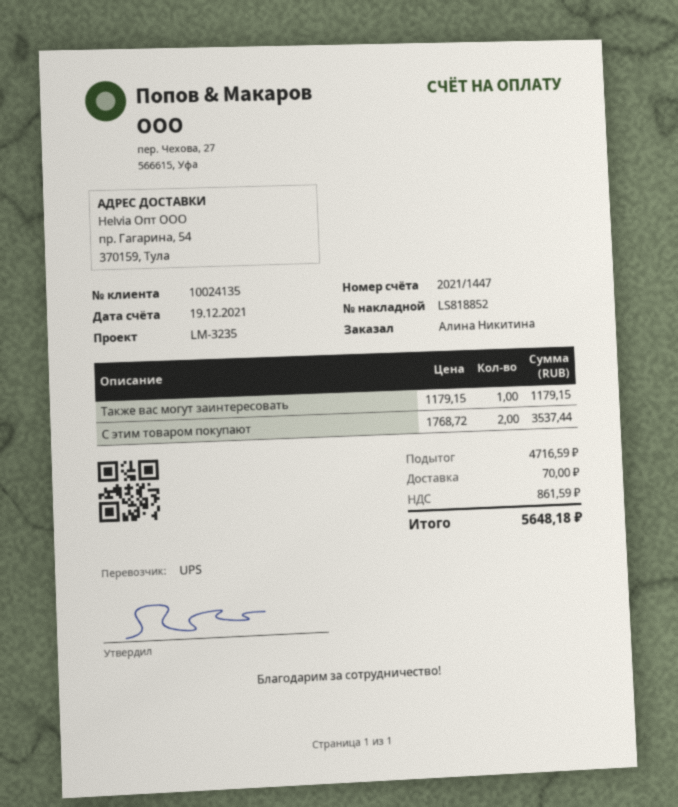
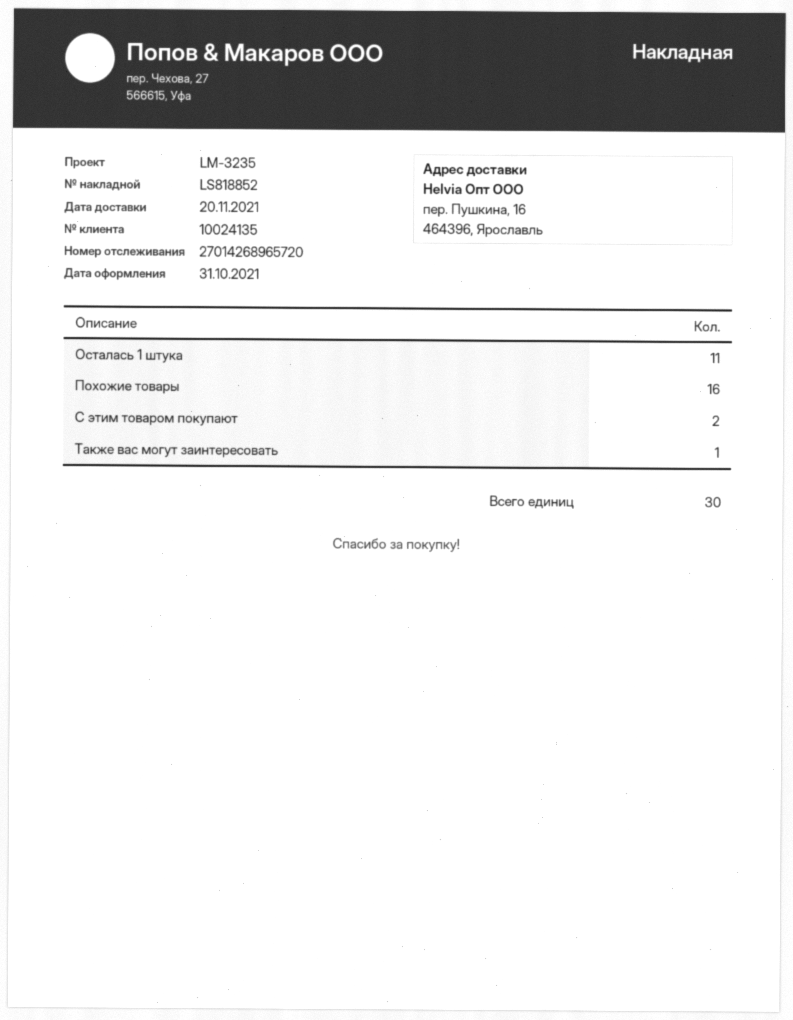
ship to: пр. Гагарина, 54, 370159, Тула -> пер. Пушкина, 16, 464396, Ярославль
Осталась 1 штука: none -> 11
Похожие товары: none -> 16

